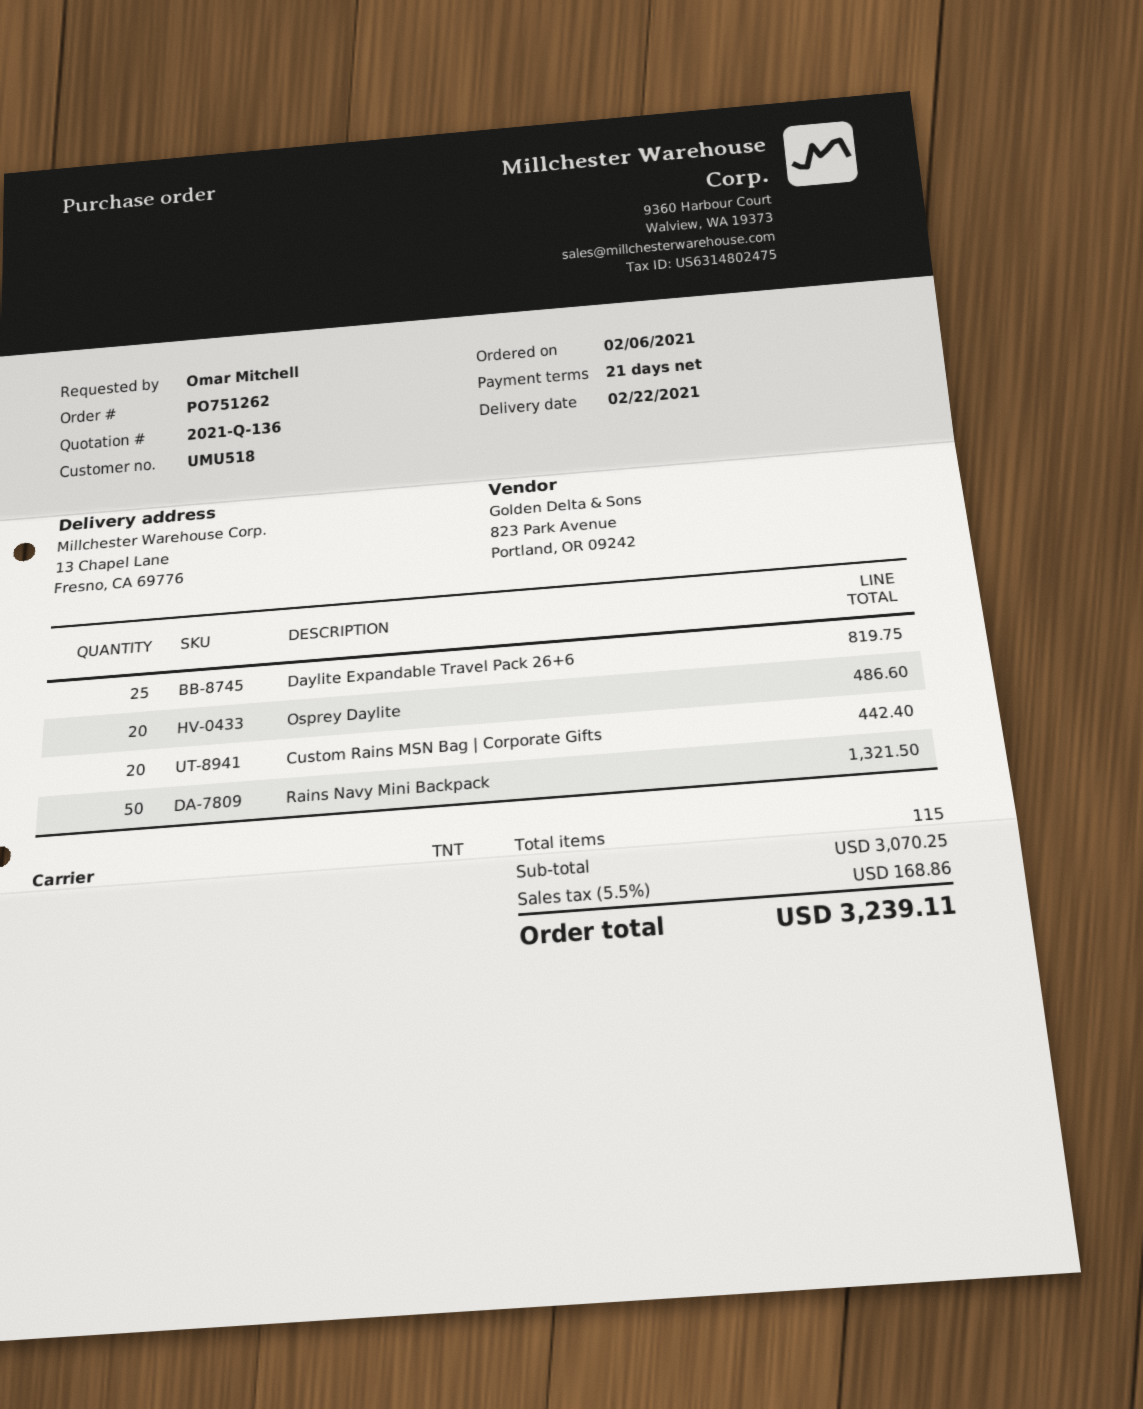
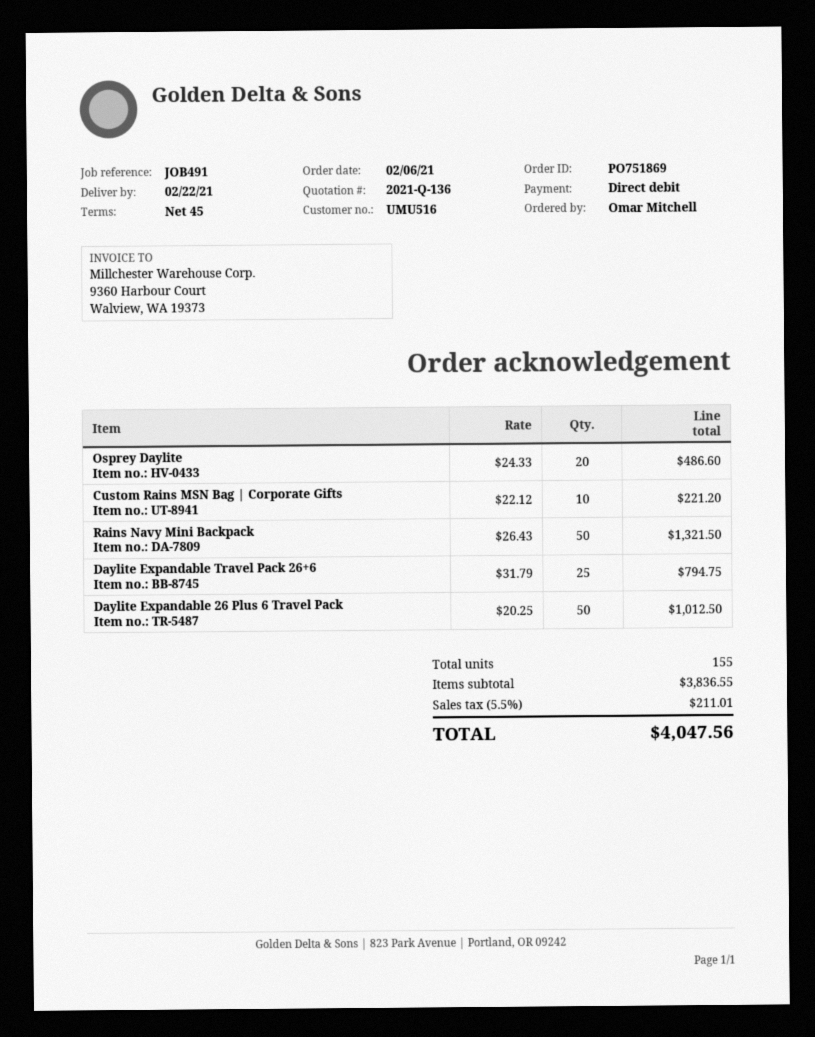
order number: PO751262 -> PO751869
payment terms: 21 days -> 45 days
customer number: UMU518 -> UMU516
Daylite Expandable Travel Pack 26+6: 25 for 819.75 -> 25 for 794.75
Custom Rains MSN Bag | Corporate Gifts: 20 for 442.40 -> 10 for 221.20
Daylite Expandable 26 Plus 6 Travel Pack: none -> 50 for 1012.50
total quantity: 115 -> 155
subtotal: 3070.25 -> 3836.55
tax: 5.5% = 168.86 -> 5.5% = 211.01
total: 3239.11 -> 4047.56

